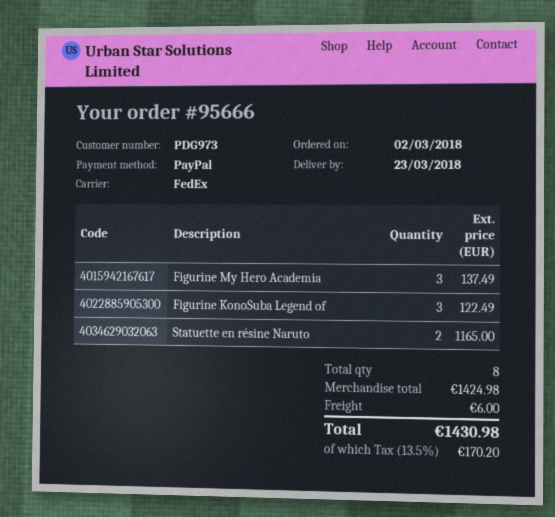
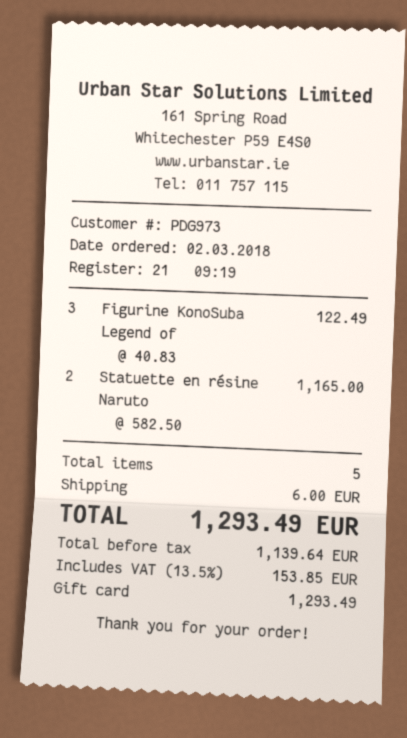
payment method: PayPal -> gift card
Figurine My Hero Academia: 3 for 137.49 -> none
total quantity: 8 -> 5
tax: 13.5% = 170.20 -> 13.5% = 153.85
total: 1430.98 -> 1293.49

